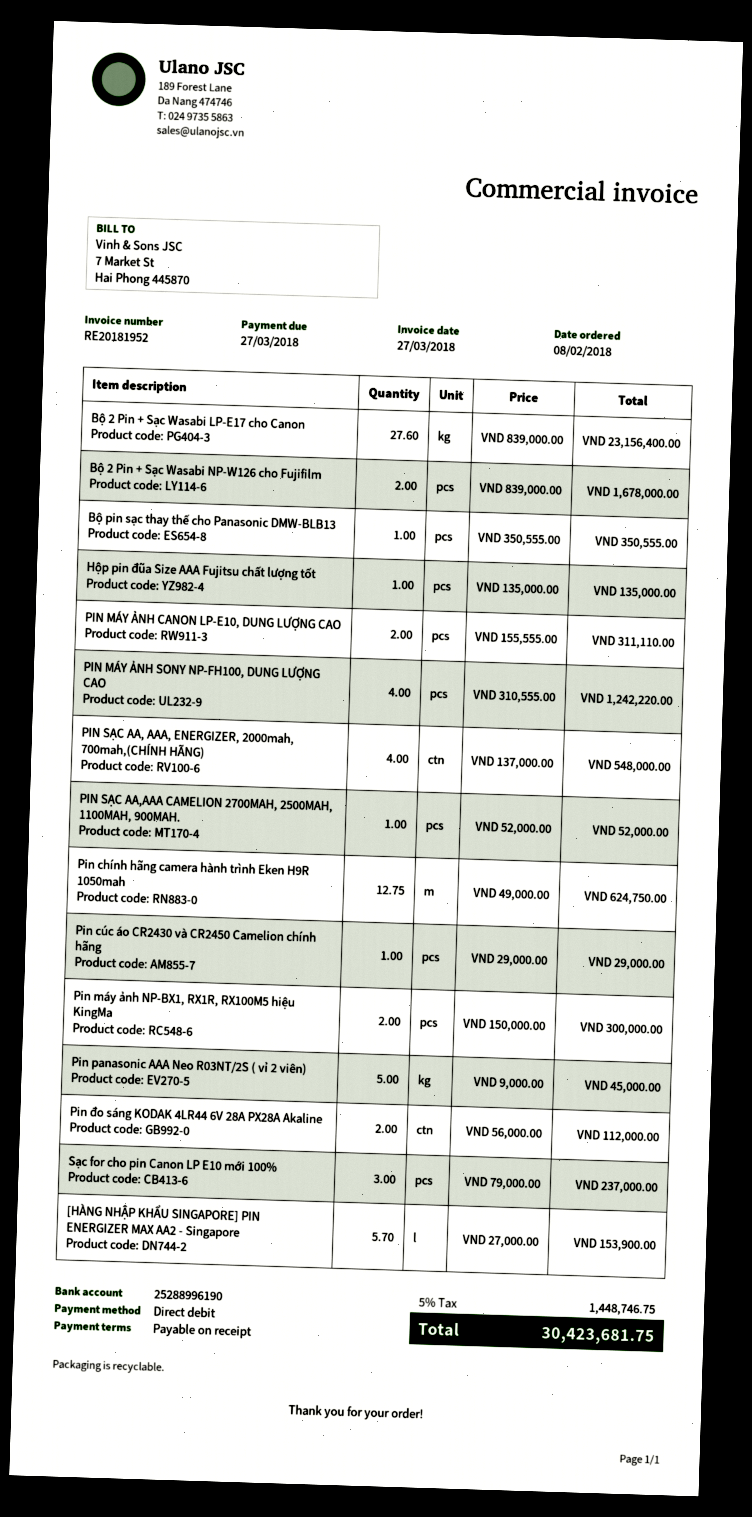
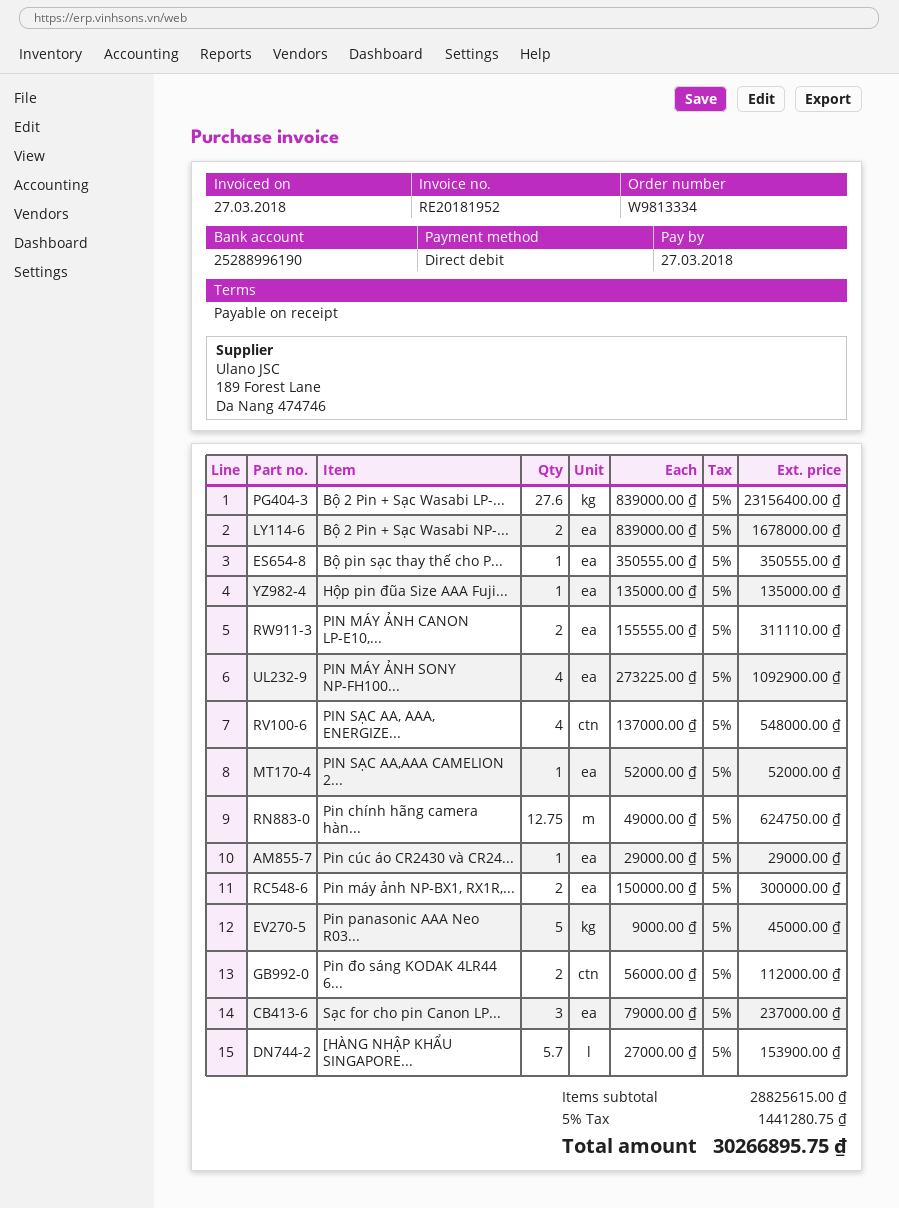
PIN MÁY ẢNH SONY NP-FH100, DUNG LƯỢNG CAO: 4 x 310555.00 = 1242220.00 -> 4 x 273225.00 = 1092900.00
tax: 5% = 1448746.75 -> 5% = 1441280.75
total: 30423681.75 -> 30266895.75

